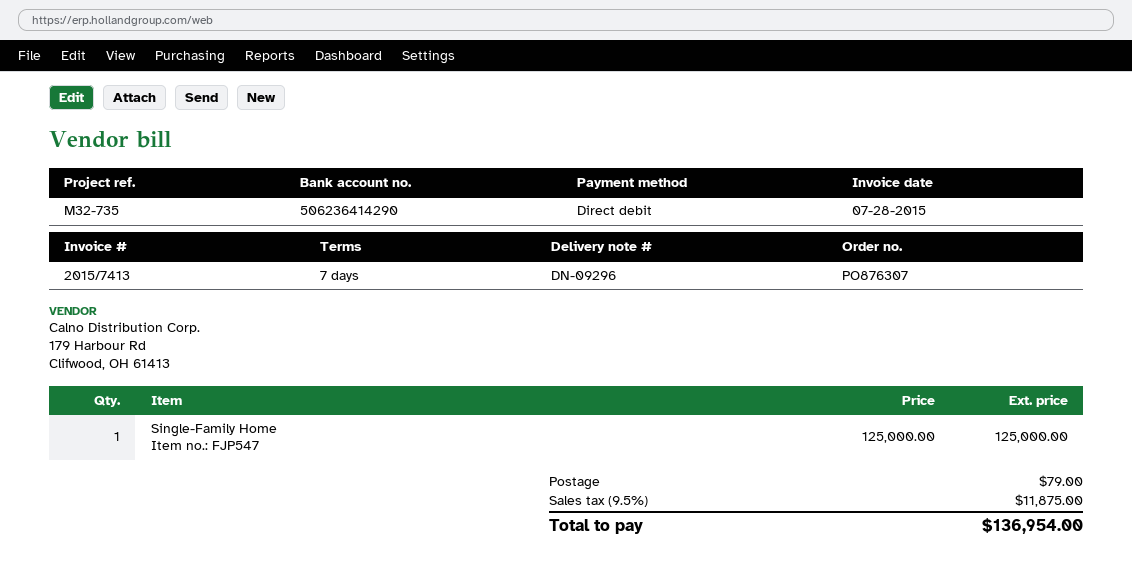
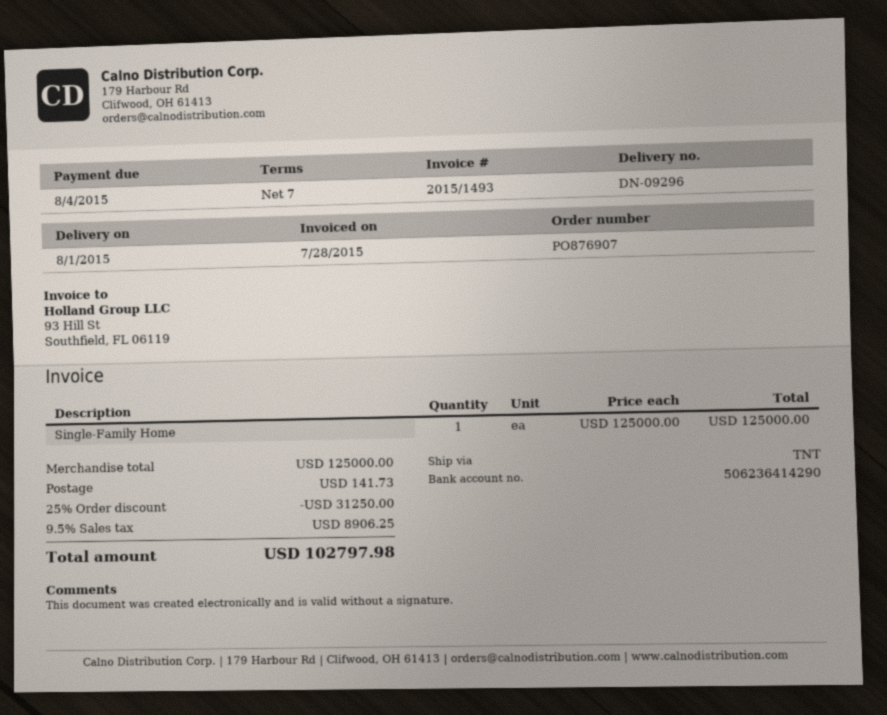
order number: PO876307 -> PO876907
invoice number: 2015/7413 -> 2015/1493
discount: none -> 25% = 31250.00
shipping: 79.00 -> 141.73
tax: 9.5% = 11875.00 -> 9.5% = 8906.25
total: 136954.00 -> 102797.98

